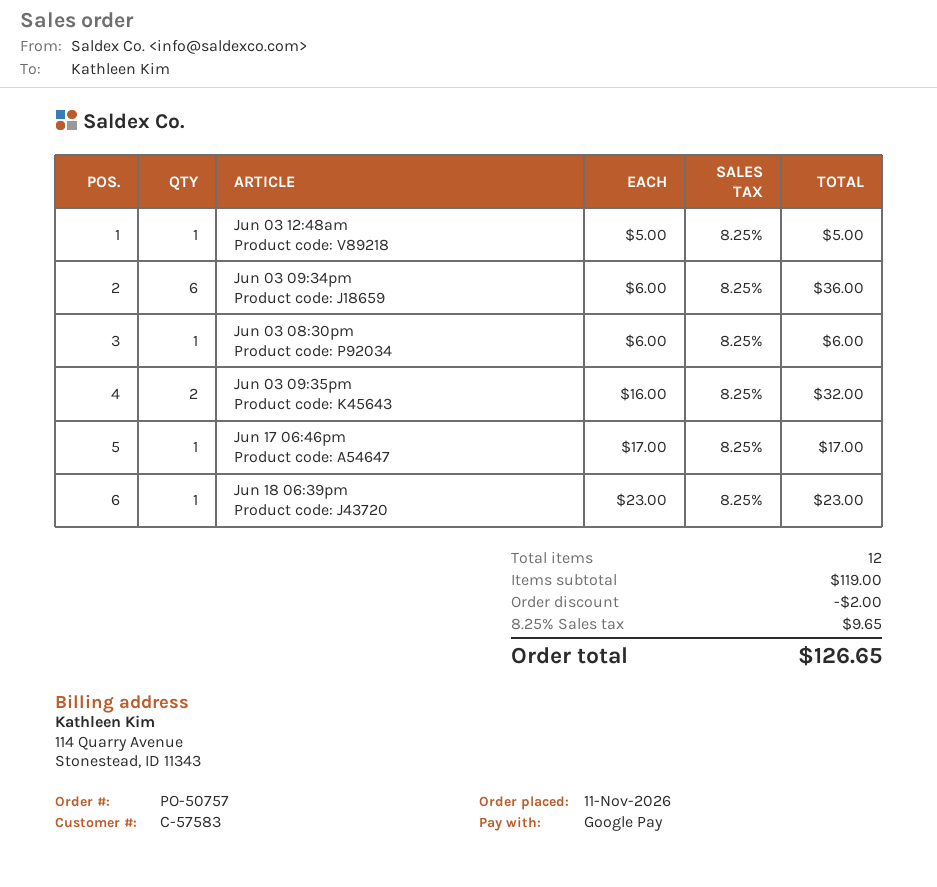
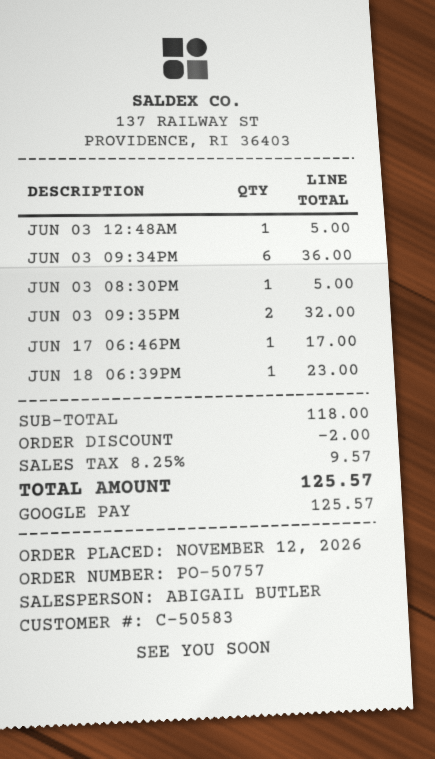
order date: 2026-11-11 -> 2026-11-12
customer number: C-57583 -> C-50583
Jun 03 08:30pm: 1 for 6.00 -> 1 for 5.00
subtotal: 119.00 -> 118.00
tax: 8.25% = 9.65 -> 8.25% = 9.57
total: 126.65 -> 125.57

